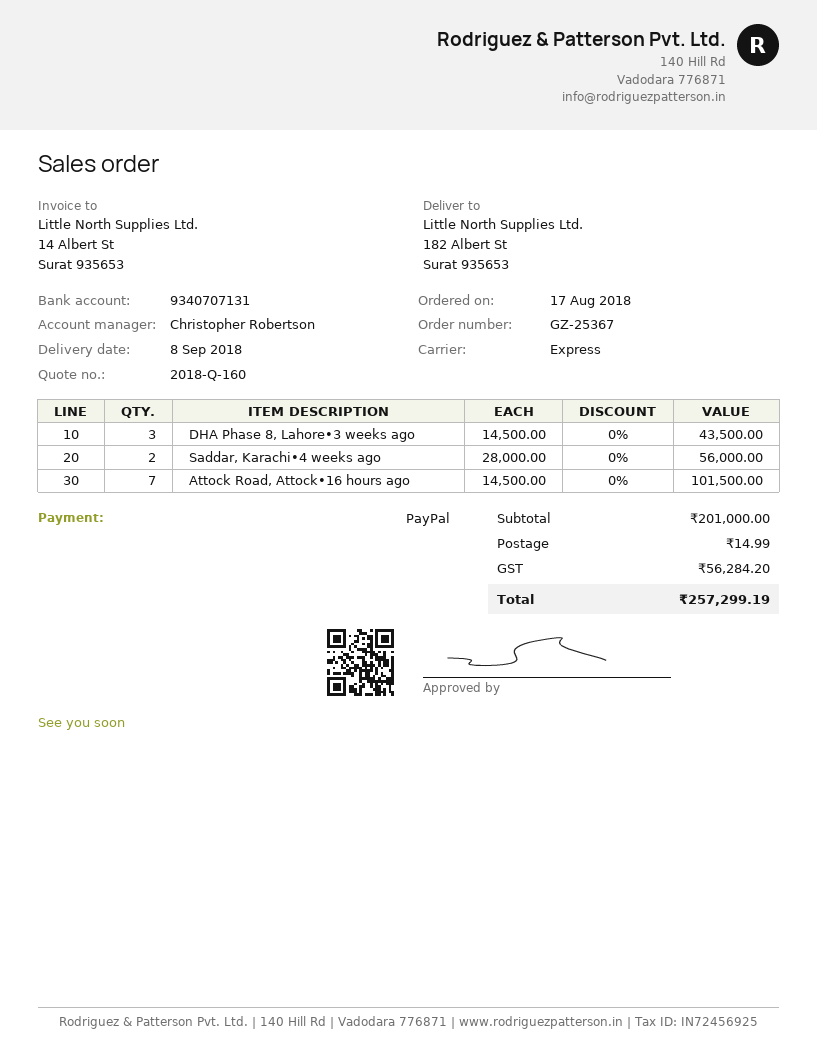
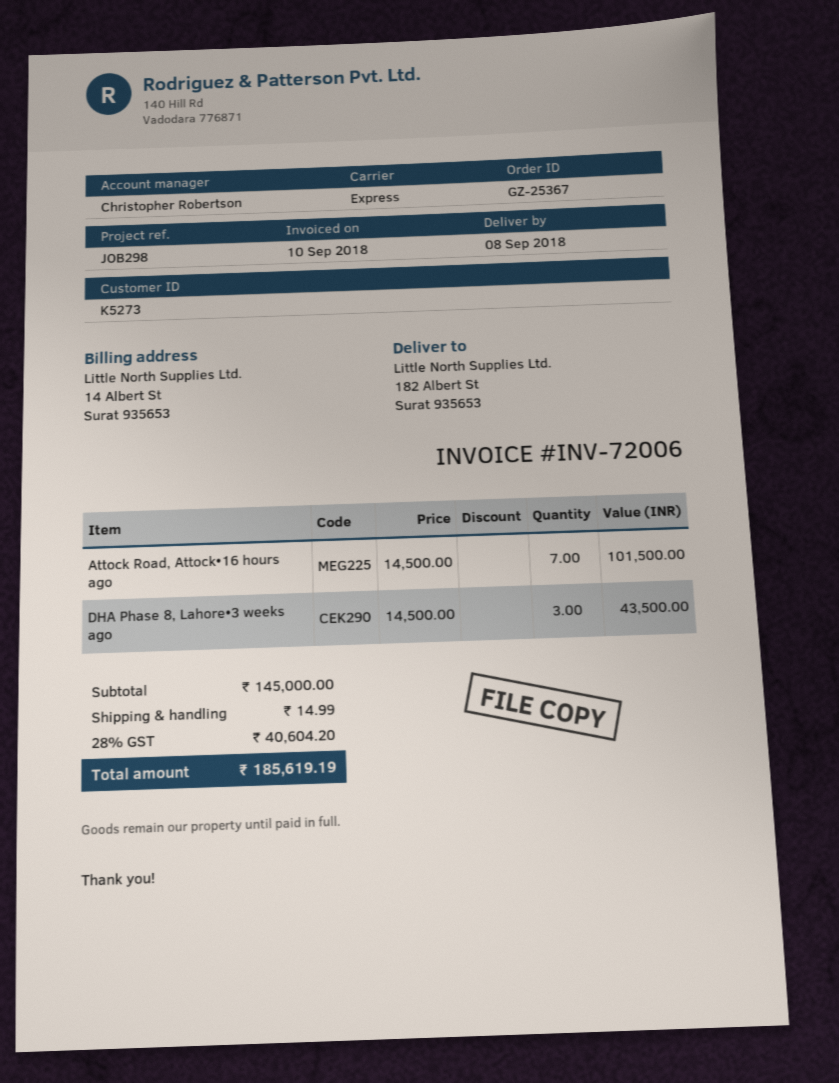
Saddar, Karachi•4 weeks ago: 2 x 28000.00 = 56000.00 -> none
subtotal: 201000.00 -> 145000.00
tax: 56284.20 -> 40604.20
total: 257299.19 -> 185619.19

